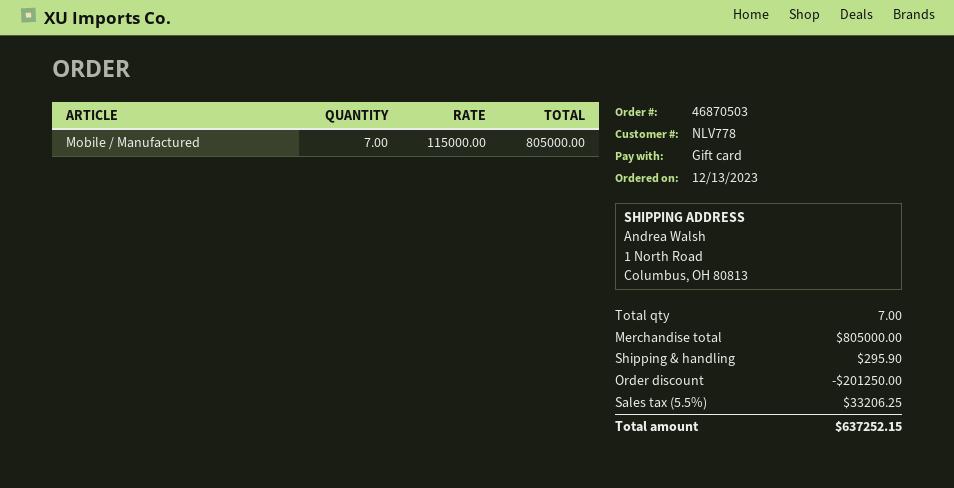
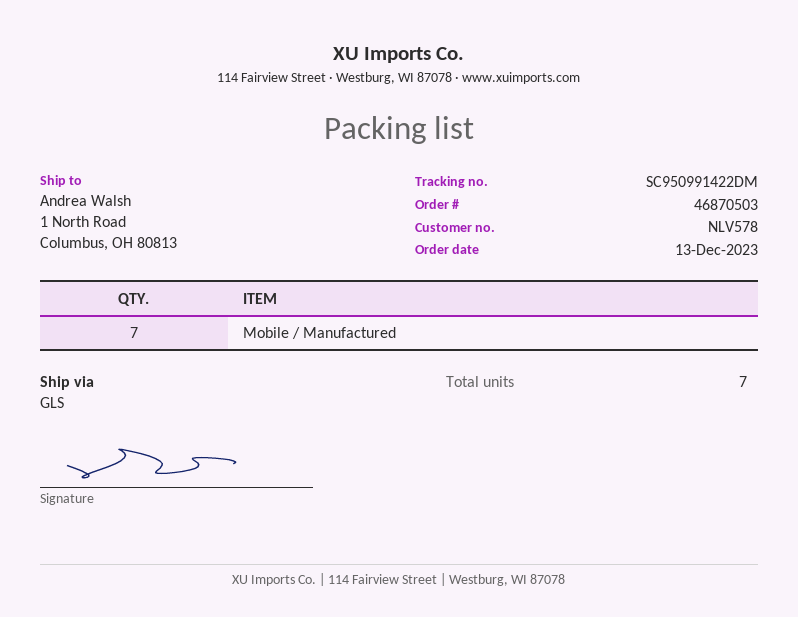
customer number: NLV778 -> NLV578

